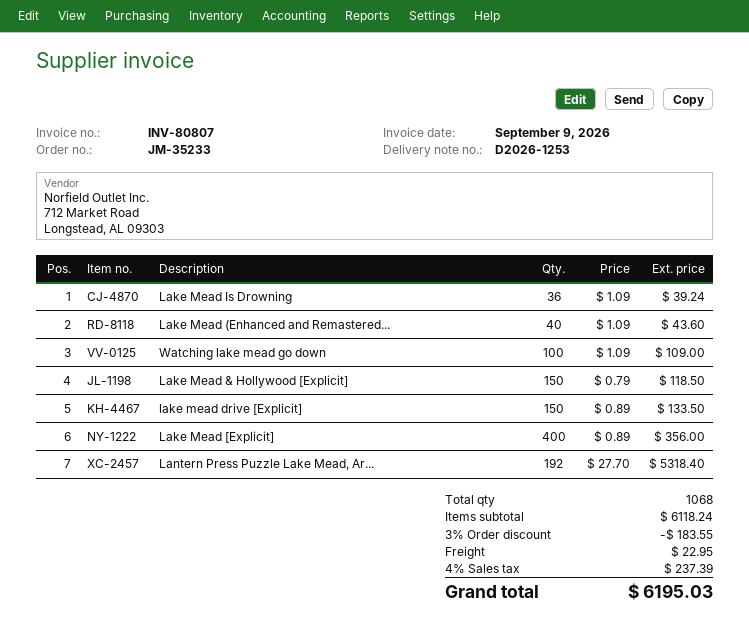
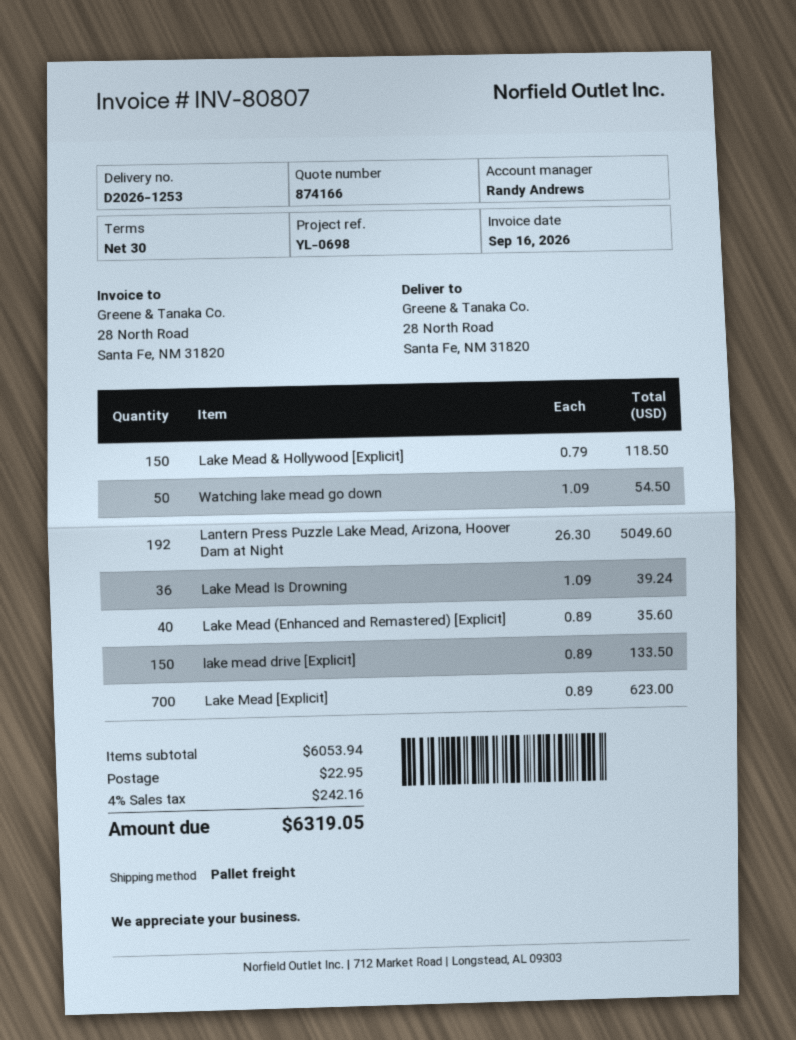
invoice date: 2026-09-09 -> 2026-09-16
Lake Mead (Enhanced and Remastered...: 40 x 1.09 = 43.60 -> 40 x 0.89 = 35.60
Watching lake mead go down: 100 x 1.09 = 109.00 -> 50 x 1.09 = 54.50
Lake Mead [Explicit]: 400 x 0.89 = 356.00 -> 700 x 0.89 = 623.00
Lantern Press Puzzle Lake Mead, Ar...: 192 x 27.70 = 5318.40 -> 192 x 26.30 = 5049.60
subtotal: 6118.24 -> 6053.94
discount: 3% = 183.55 -> none
tax: 4% = 237.39 -> 4% = 242.16
total: 6195.03 -> 6319.05

